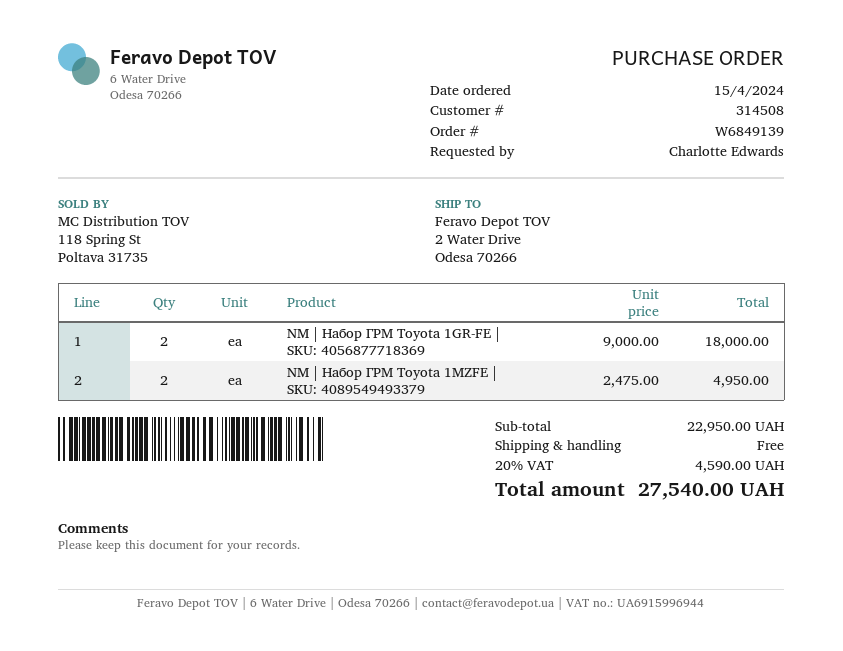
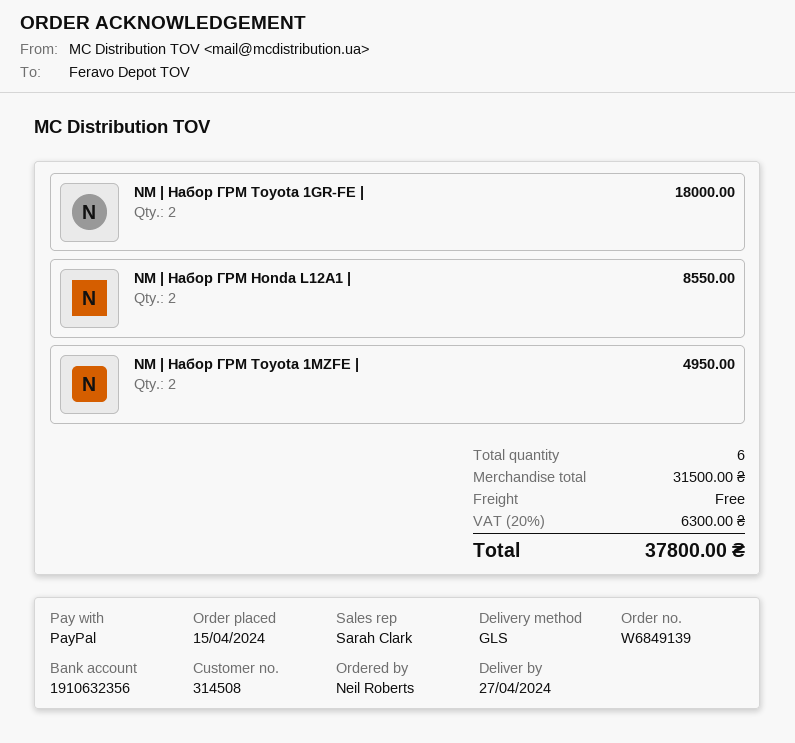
ordered by: Charlotte Edwards -> Neil Roberts
NM | Набор ГРМ Honda L12A1 |: none -> 2 for 8550.00
subtotal: 22950.00 -> 31500.00
tax: 20% = 4590.00 -> 20% = 6300.00
total: 27540.00 -> 37800.00

